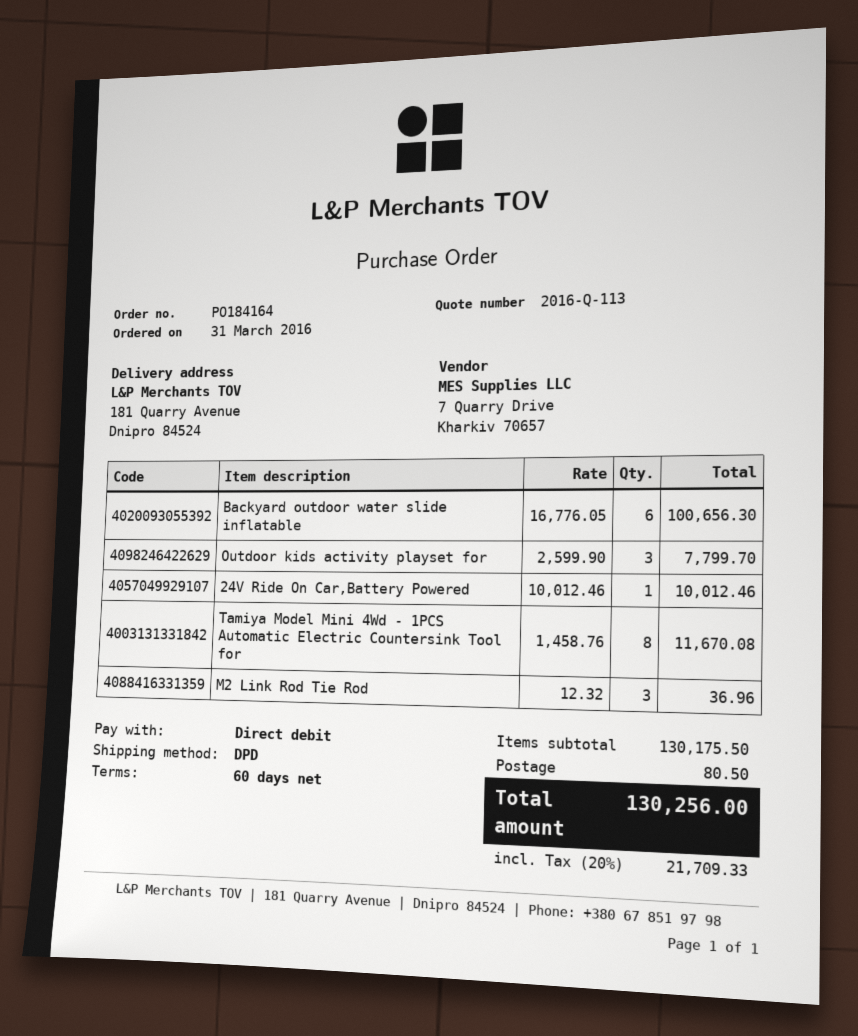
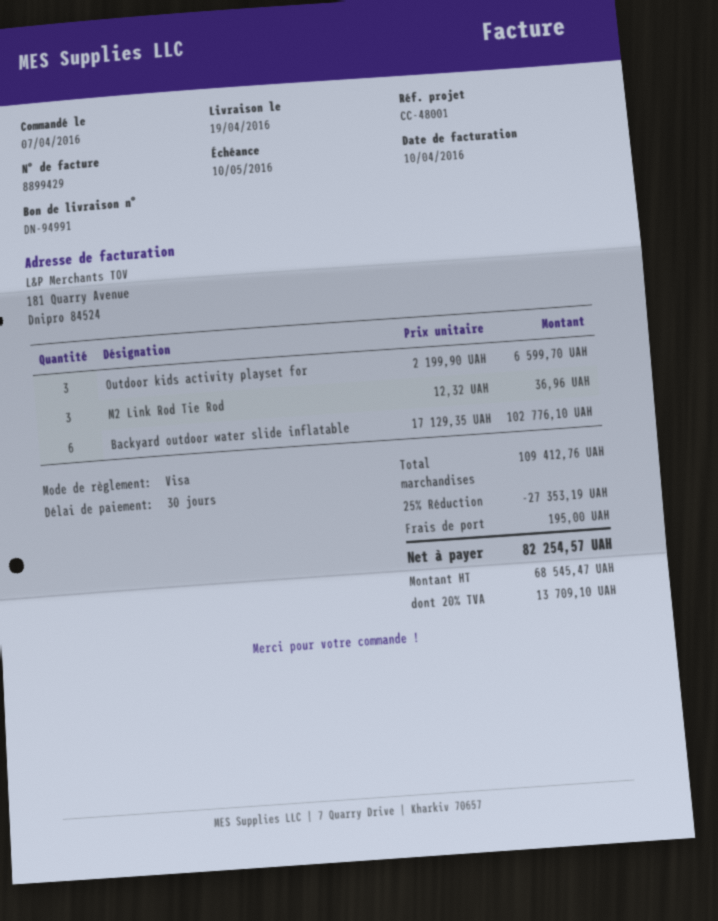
order date: 2016-03-31 -> 2016-04-07
payment terms: 60 days -> 30 days
payment method: direct debit -> Visa
Backyard outdoor water slide inflatable: 6 x 16776.05 = 100656.30 -> 6 x 17129.35 = 102776.10
Outdoor kids activity playset for: 3 x 2599.90 = 7799.70 -> 3 x 2199.90 = 6599.70
24V Ride On Car,Battery Powered: 1 x 10012.46 = 10012.46 -> none
Tamiya Model Mini 4Wd - 1PCS Automatic Electric Countersink Tool for: 8 x 1458.76 = 11670.08 -> none
subtotal: 130175.50 -> 109412.76
discount: none -> 25% = 27353.19
shipping: 80.50 -> 195.00
tax: 20% = 21709.33 -> 20% = 13709.10
total: 130256.00 -> 82254.57

